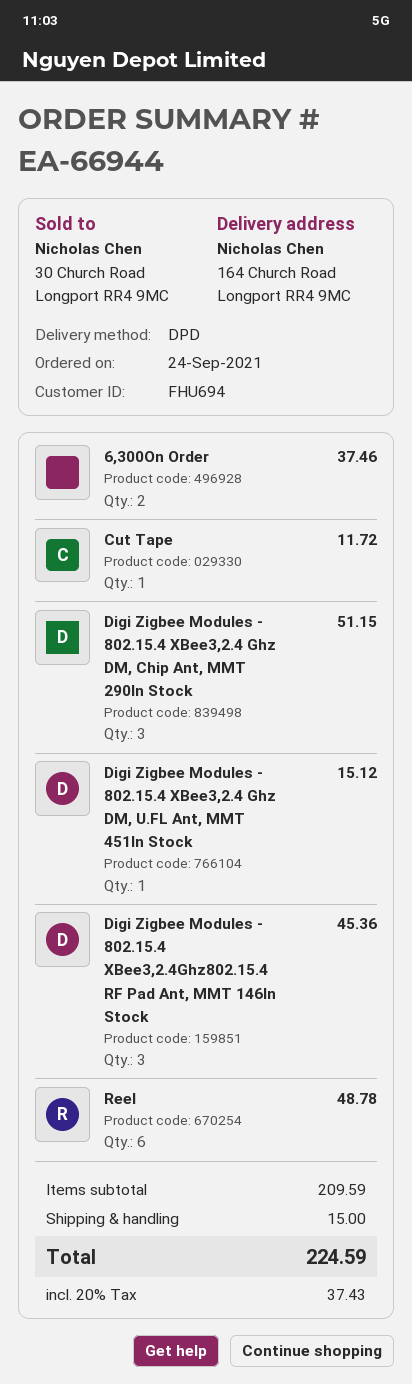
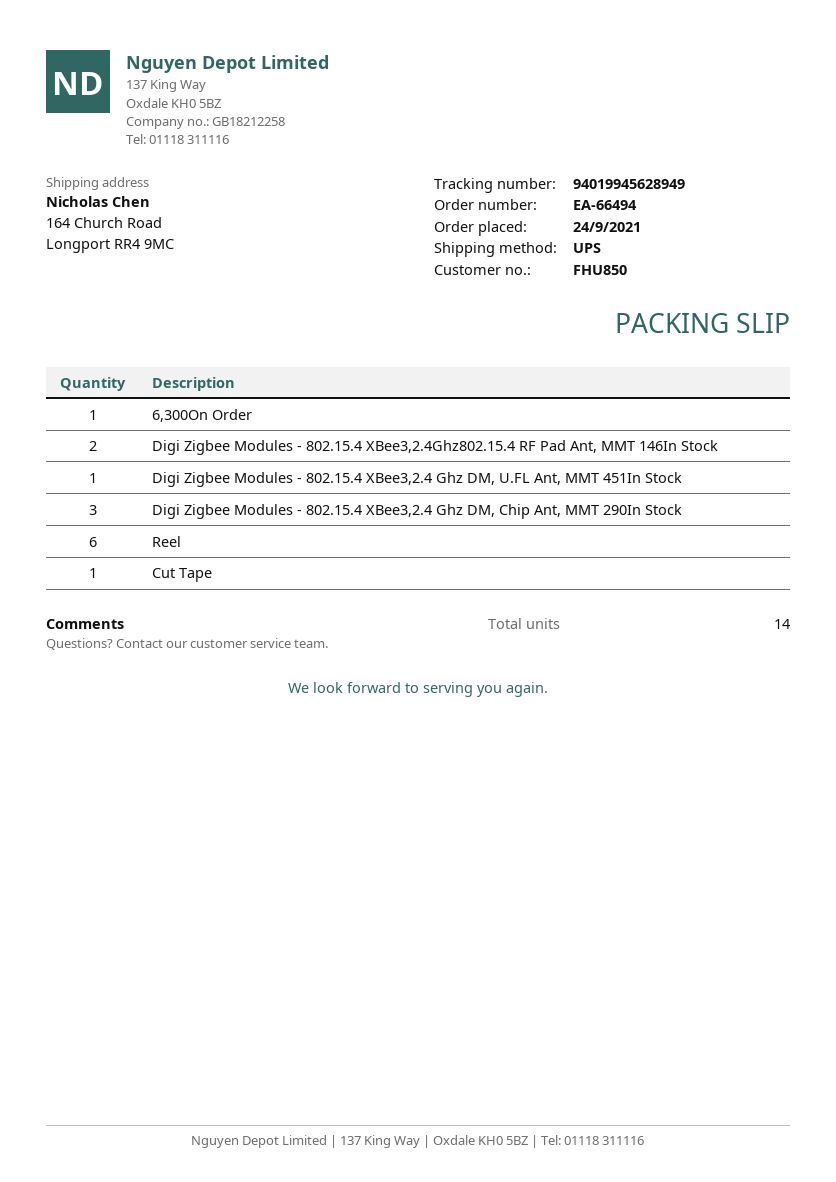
order number: EA-66944 -> EA-66494
customer number: FHU694 -> FHU850
shipping method: DPD -> UPS
6,300On Order: 2 -> 1
Digi Zigbee Modules - 802.15.4 XBee3,2.4Ghz802.15.4 RF Pad Ant, MMT 146In Stock: 3 -> 2

